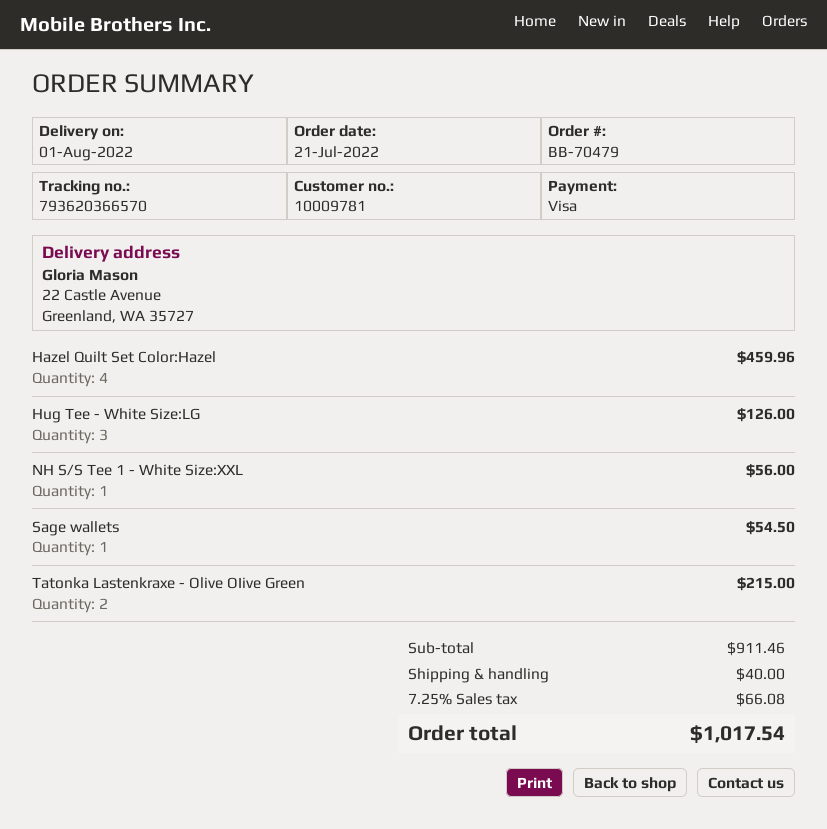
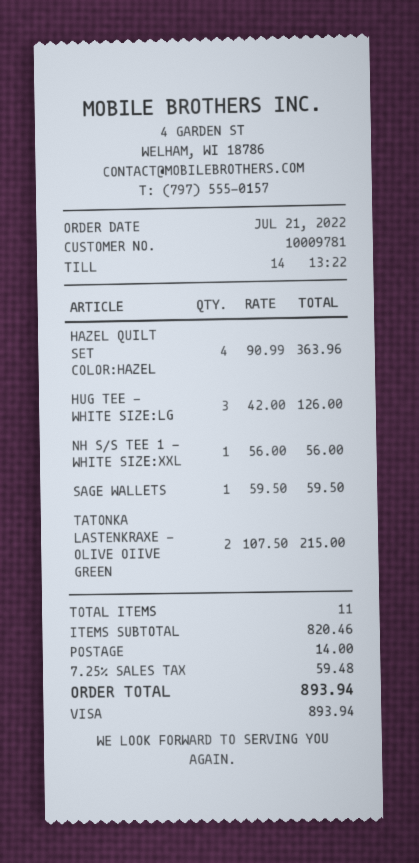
Hazel Quilt Set Color:Hazel: 4 for 459.96 -> 4 for 363.96
Sage wallets: 1 for 54.50 -> 1 for 59.50
subtotal: 911.46 -> 820.46
shipping: 40.00 -> 14.00
tax: 7.25% = 66.08 -> 7.25% = 59.48
total: 1017.54 -> 893.94

